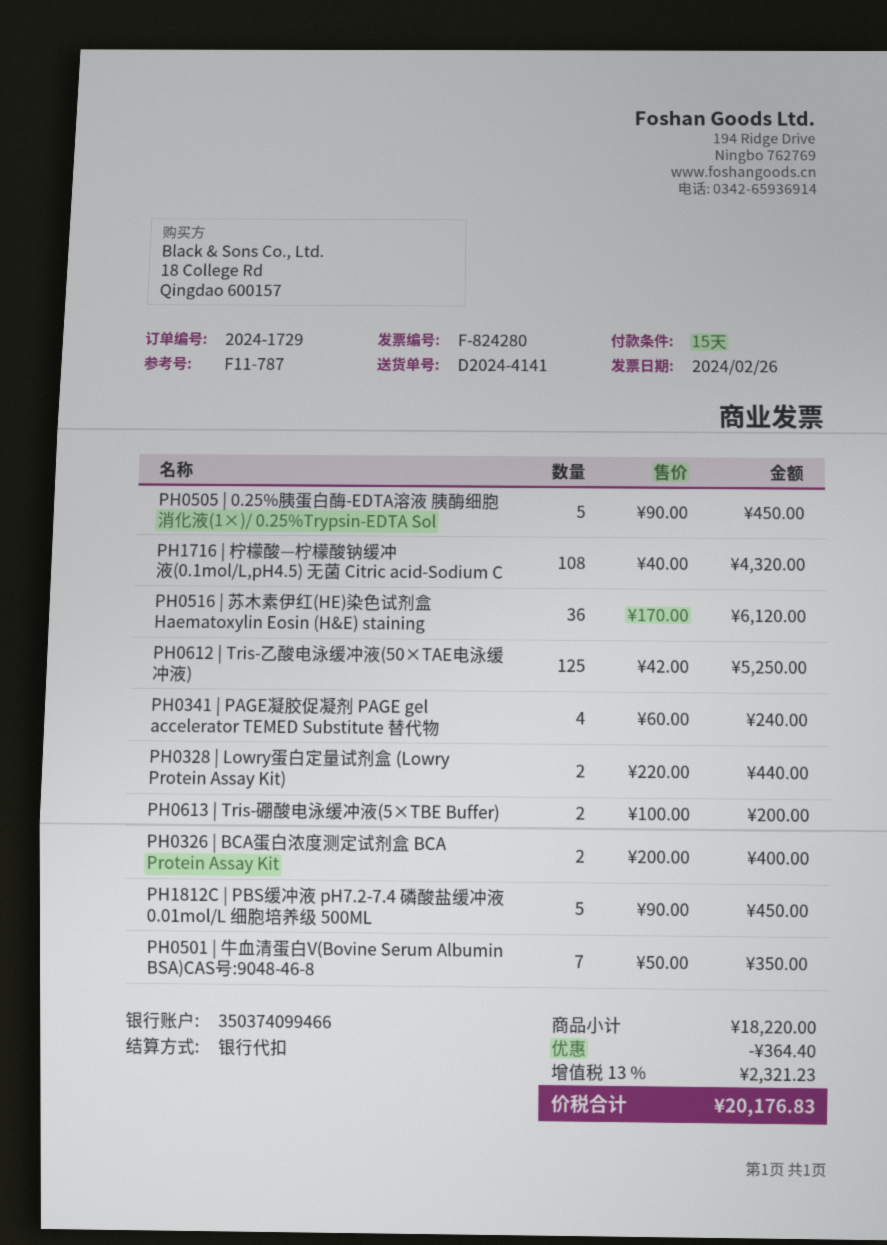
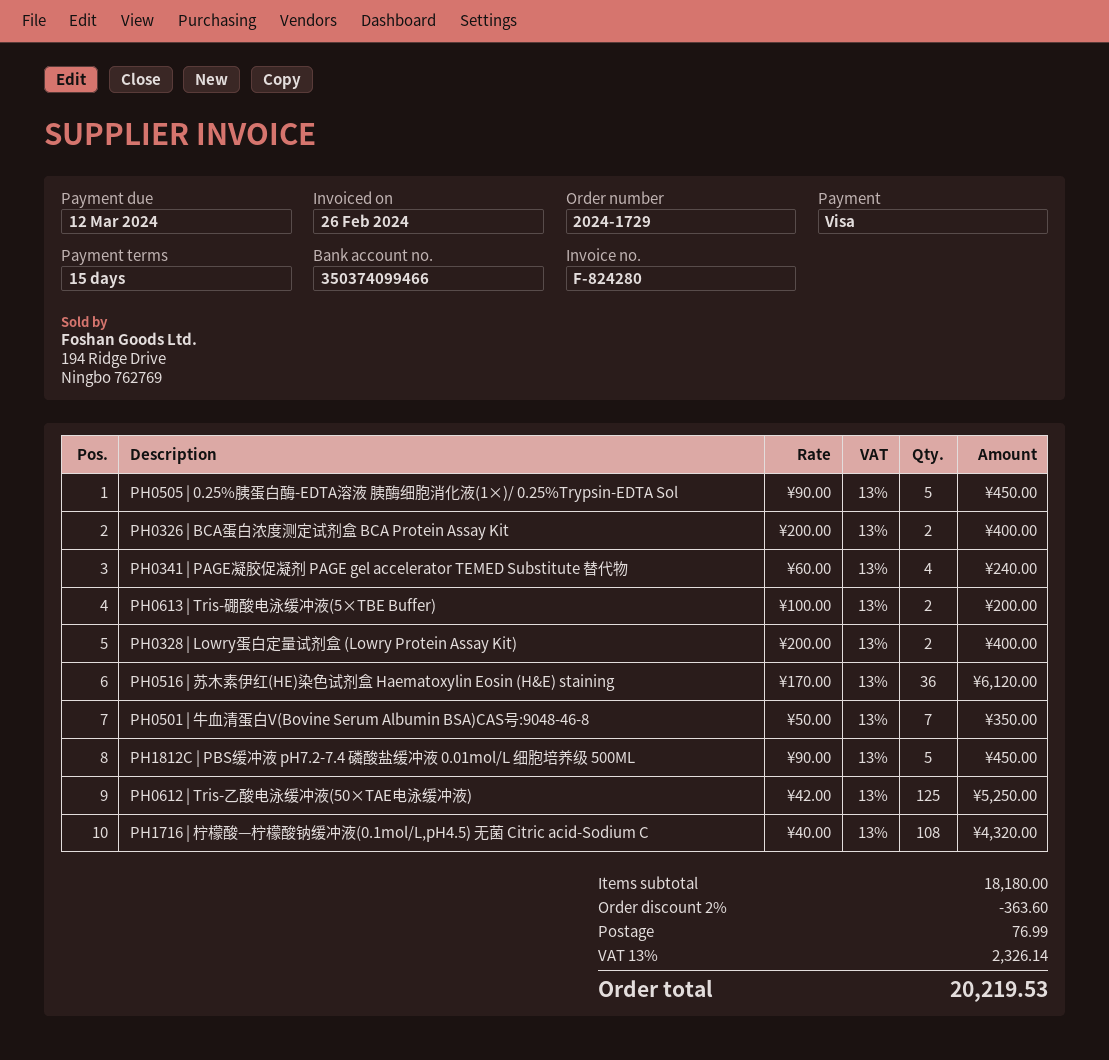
payment method: direct debit -> Visa
PH0328 | Lowry蛋白定量试剂盒 (Lowry Protein Assay Kit): 2 x 220.00 = 440.00 -> 2 x 200.00 = 400.00
subtotal: 18220.00 -> 18180.00
discount: 364.40 -> 363.60
shipping: none -> 76.99
tax: 13% = 2321.23 -> 13% = 2326.14
total: 20176.83 -> 20219.53

